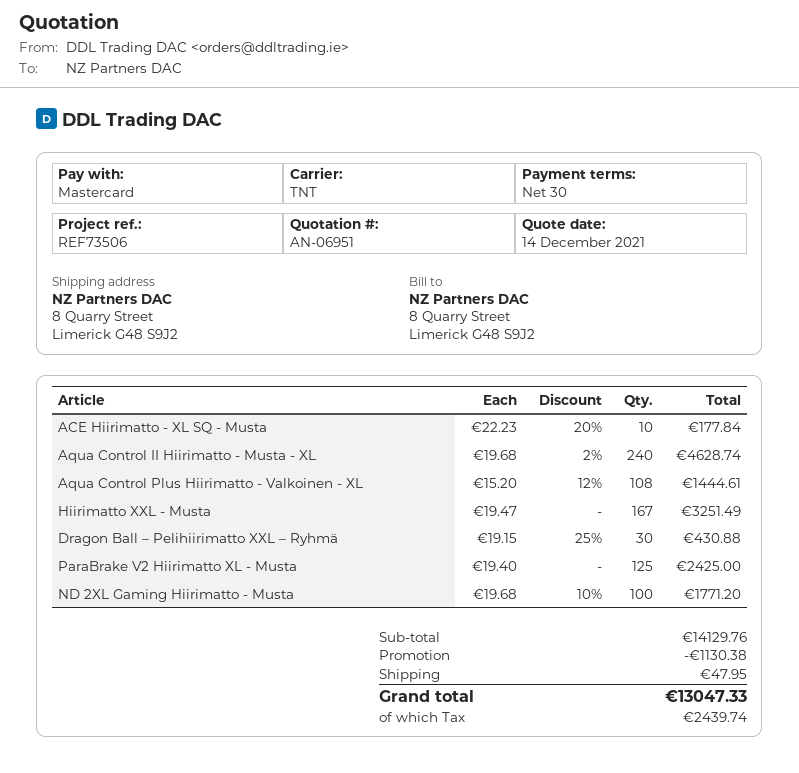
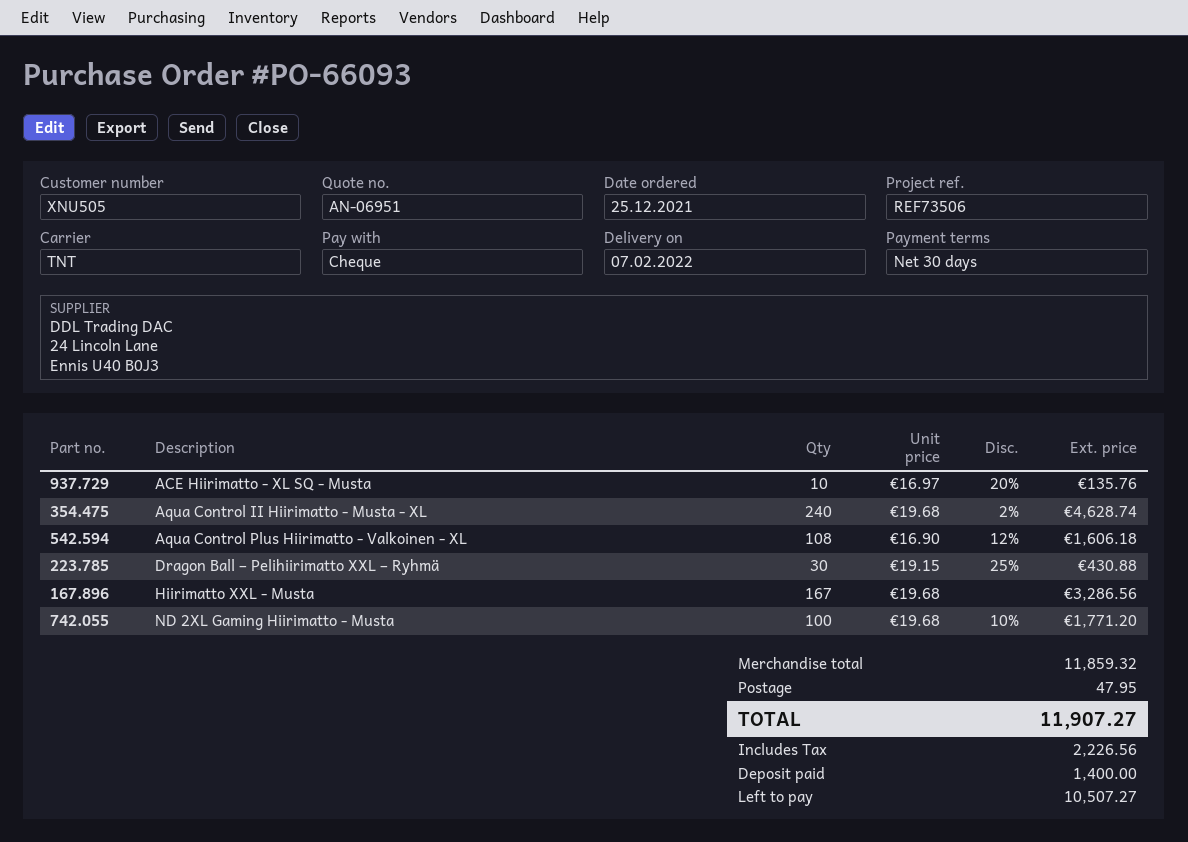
payment method: Mastercard -> cheque
ACE Hiirimatto - XL SQ - Musta: 10 x 22.23 - 20% = 177.84 -> 10 x 16.97 - 20% = 135.76
Aqua Control Plus Hiirimatto - Valkoinen - XL: 108 x 15.20 - 12% = 1444.61 -> 108 x 16.90 - 12% = 1606.18
Hiirimatto XXL - Musta: 167 x 19.47 = 3251.49 -> 167 x 19.68 = 3286.56
ParaBrake V2 Hiirimatto XL - Musta: 125 x 19.40 = 2425.00 -> none
subtotal: 14129.76 -> 11859.32
discount: 1130.38 -> none
tax: 2439.74 -> 2226.56
total: 13047.33 -> 11907.27

